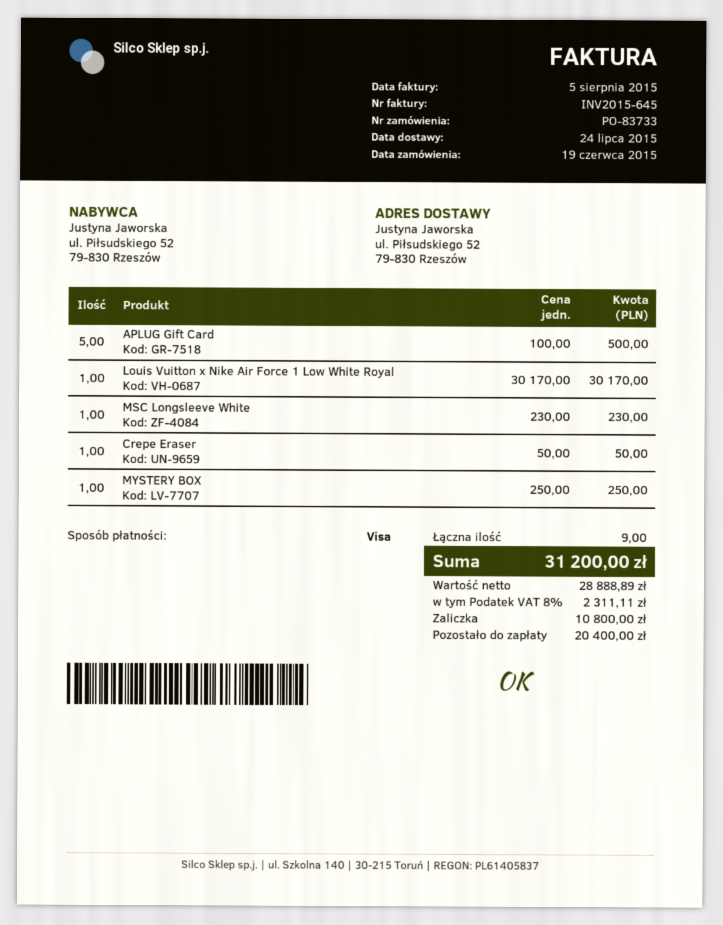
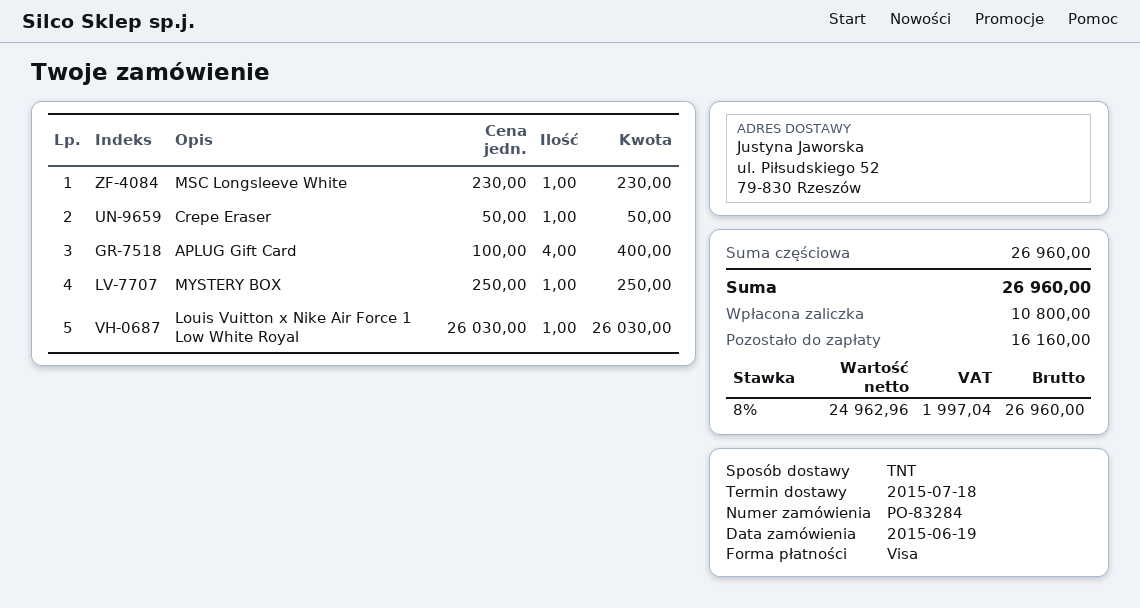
order number: PO-83733 -> PO-83284
delivery date: 2015-07-24 -> 2015-07-18
APLUG Gift Card: 5 x 100.00 = 500.00 -> 4 x 100.00 = 400.00
Louis Vuitton x Nike Air Force 1 Low White Royal: 1 x 30170.00 = 30170.00 -> 1 x 26030.00 = 26030.00
net: 28888.89 -> 24962.96
tax: 8% = 2311.11 -> 8% = 1997.04
total: 31200.00 -> 26960.00
balance: 20400.00 -> 16160.00

